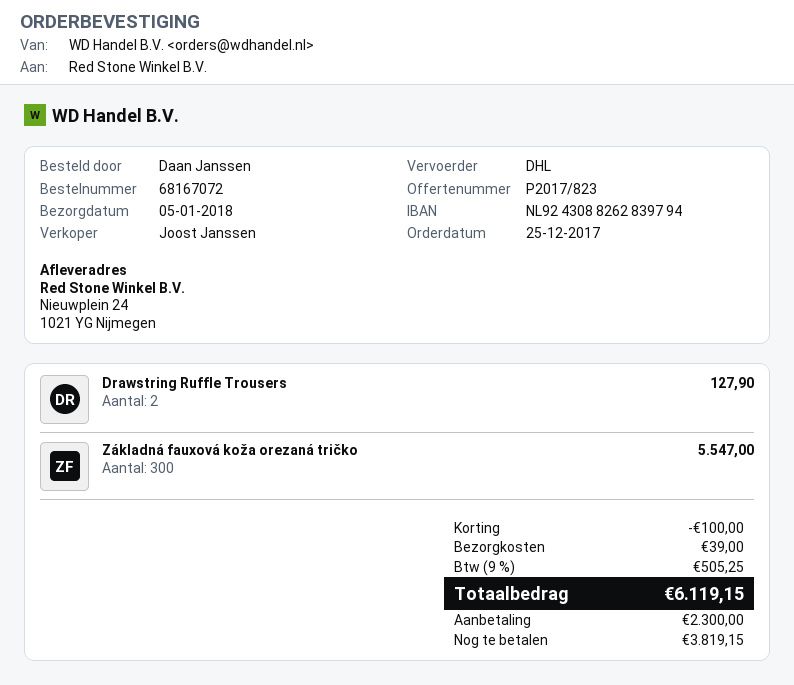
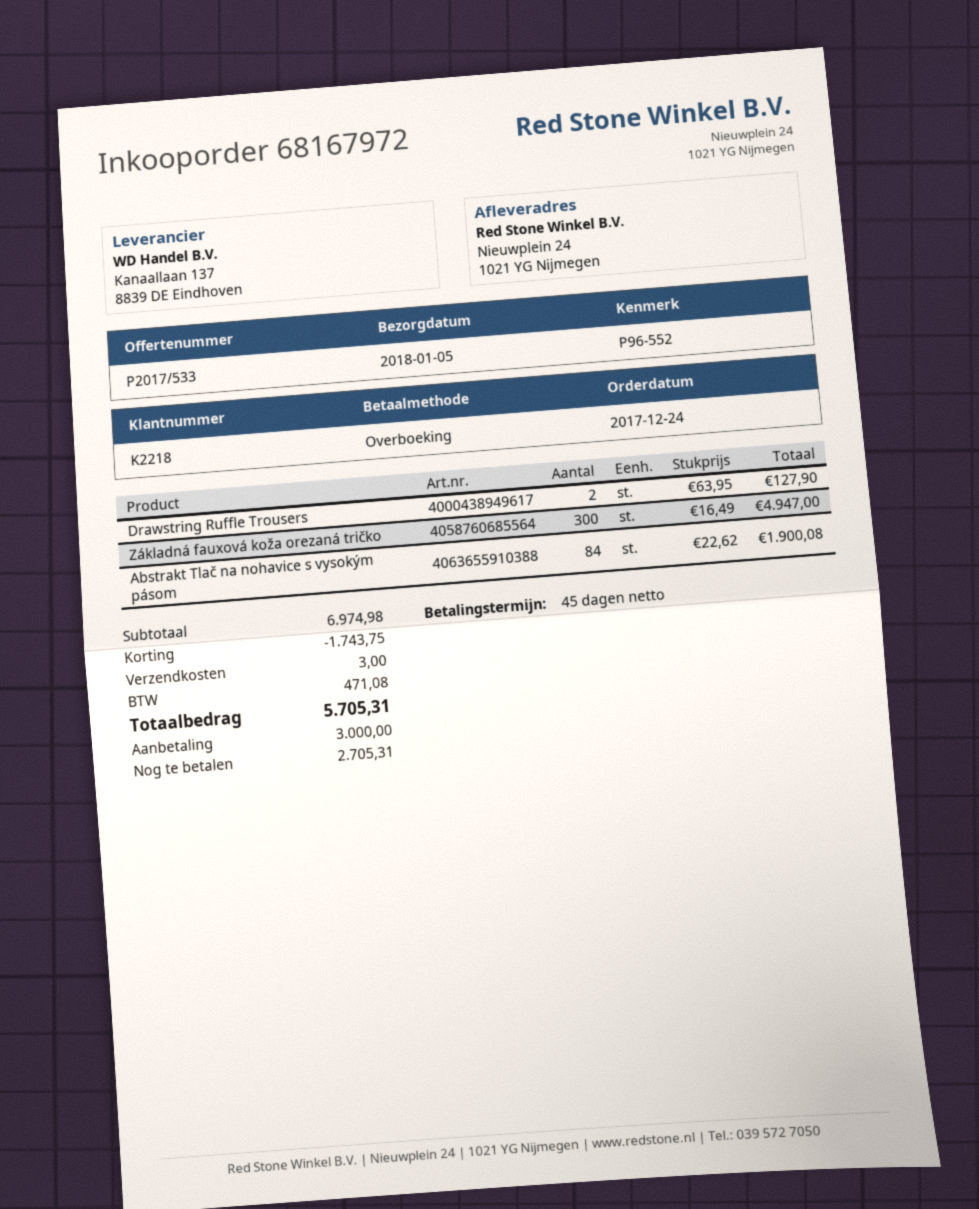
quote number: P2017/823 -> P2017/533
order number: 68167072 -> 68167972
order date: 2017-12-25 -> 2017-12-24
Základná fauxová koža orezaná tričko: 300 for 5547.00 -> 300 for 4947.00
Abstrakt Tlač na nohavice s vysokým pásom: none -> 84 for 1900.08
discount: 100.00 -> 1743.75
shipping: 39.00 -> 3.00
tax: 505.25 -> 471.08
total: 6119.15 -> 5705.31
deposit: 2300.00 -> 3000.00
balance: 3819.15 -> 2705.31

